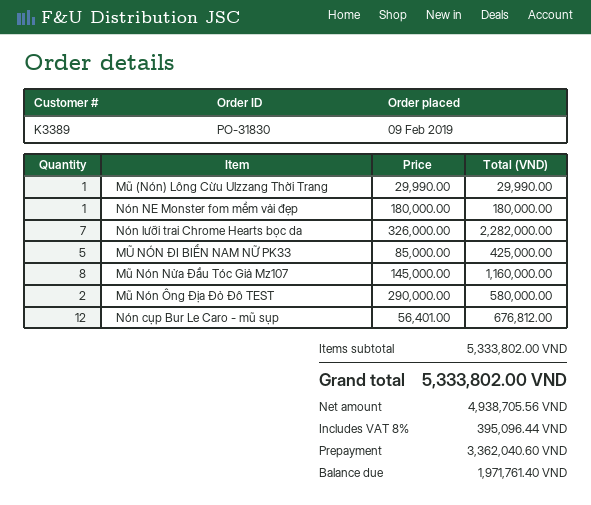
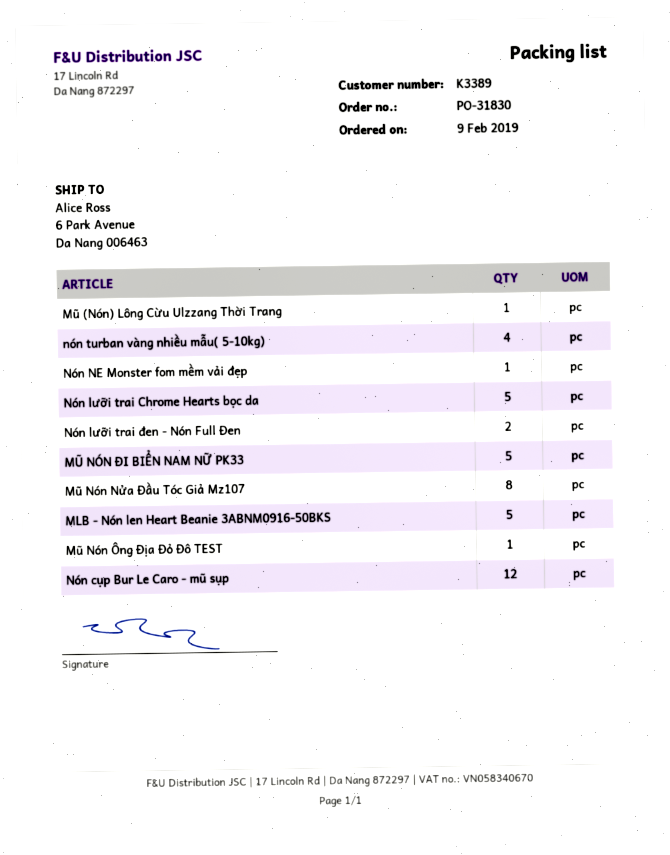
Nón lưỡi trai Chrome Hearts bọc da: 7 -> 5
Mũ Nón Ông Địa Đỏ Đô TEST: 2 -> 1
nón turban vàng nhiều mẫu( 5-10kg): none -> 4
Nón lưỡi trai đen - Nón Full Đen: none -> 2
MLB - Nón len Heart Beanie 3ABNM0916-50BKS: none -> 5

